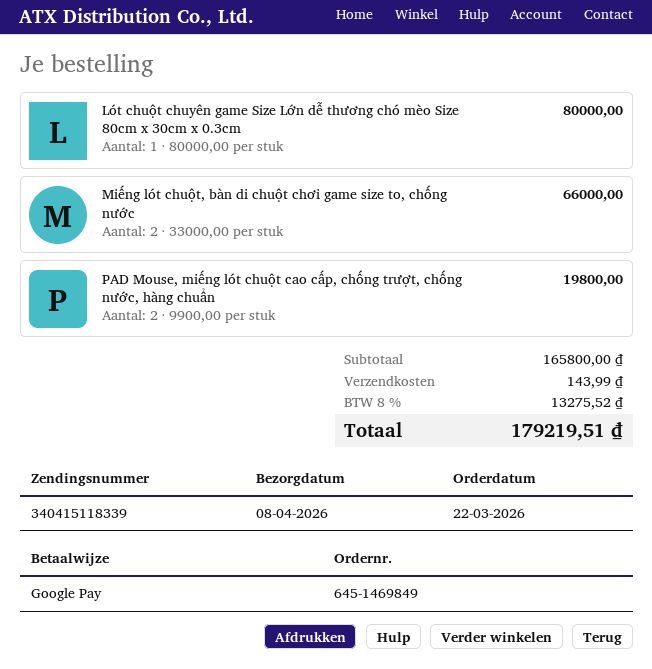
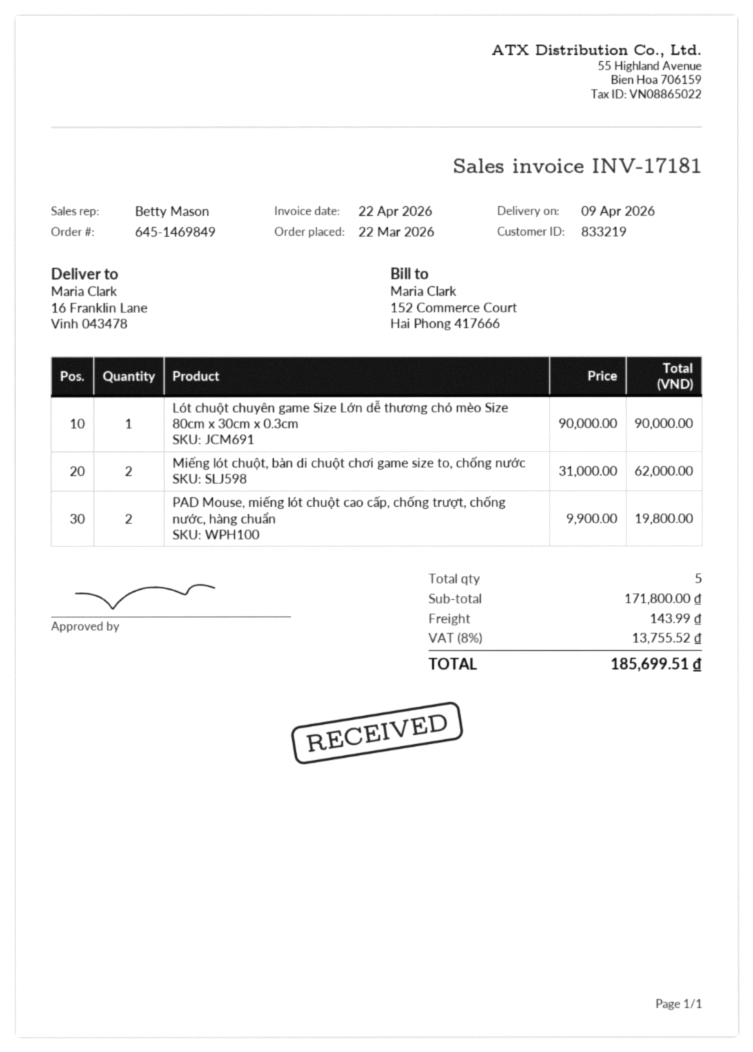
delivery date: 2026-04-08 -> 2026-04-09
Lót chuột chuyên game Size Lớn dễ thương chó mèo Size 80cm x 30cm x 0.3cm: 1 x 80000.00 = 80000.00 -> 1 x 90000.00 = 90000.00
Miếng lót chuột, bàn di chuột chơi game size to, chống nước: 2 x 33000.00 = 66000.00 -> 2 x 31000.00 = 62000.00
subtotal: 165800.00 -> 171800.00
tax: 8% = 13275.52 -> 8% = 13755.52
total: 179219.51 -> 185699.51

